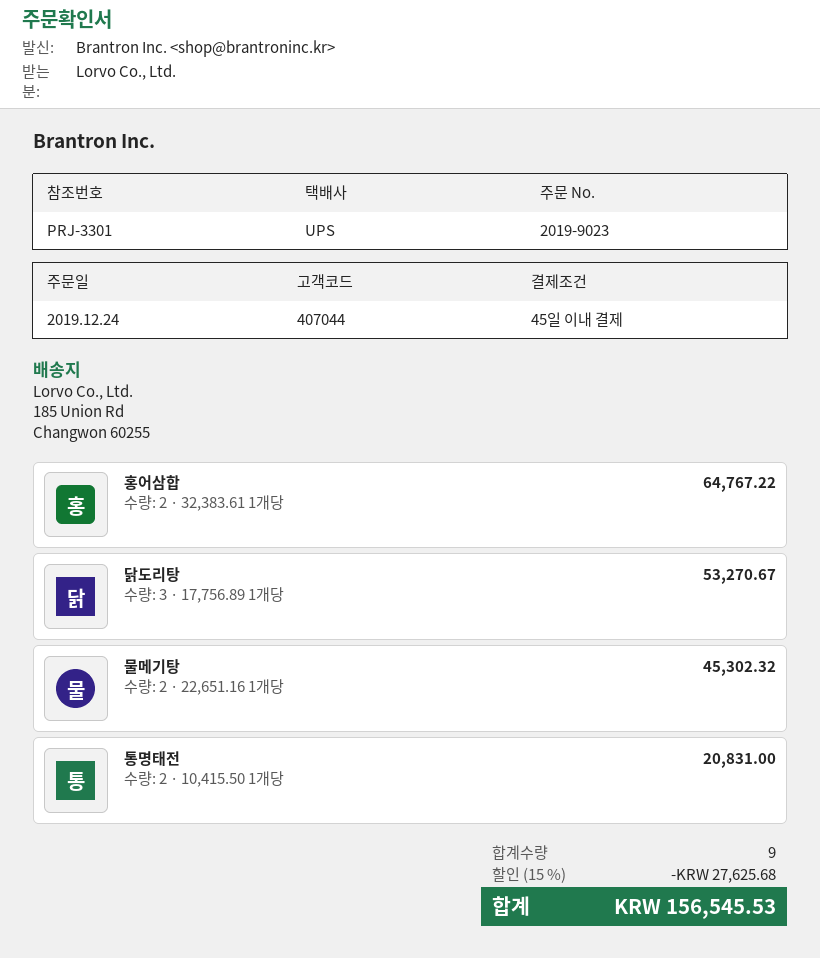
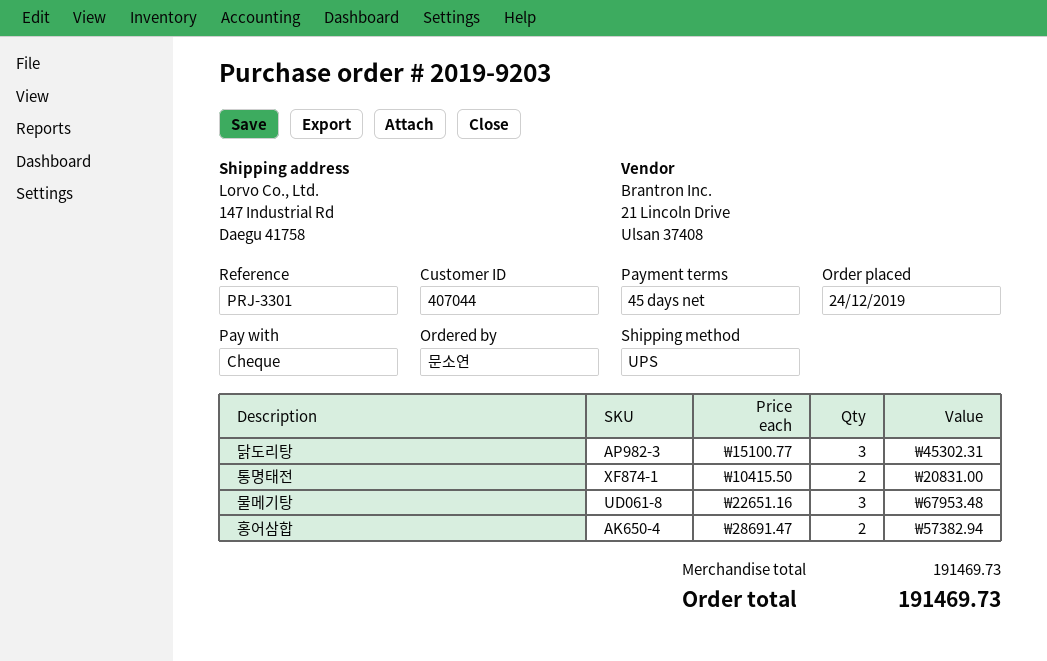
order number: 2019-9023 -> 2019-9203
ship to: 185 Union Rd, Changwon 60255 -> 147 Industrial Rd, Daegu 41758
홍어삼합: 2 x 32383.61 = 64767.22 -> 2 x 28691.47 = 57382.94
닭도리탕: 3 x 17756.89 = 53270.67 -> 3 x 15100.77 = 45302.31
물메기탕: 2 x 22651.16 = 45302.32 -> 3 x 22651.16 = 67953.48
discount: 15% = 27625.68 -> none
total: 156545.53 -> 191469.73

